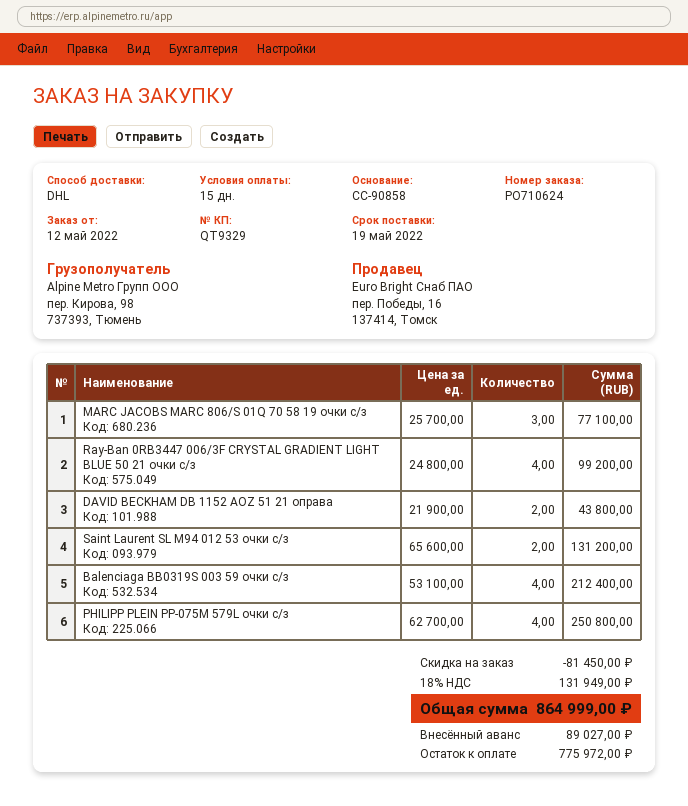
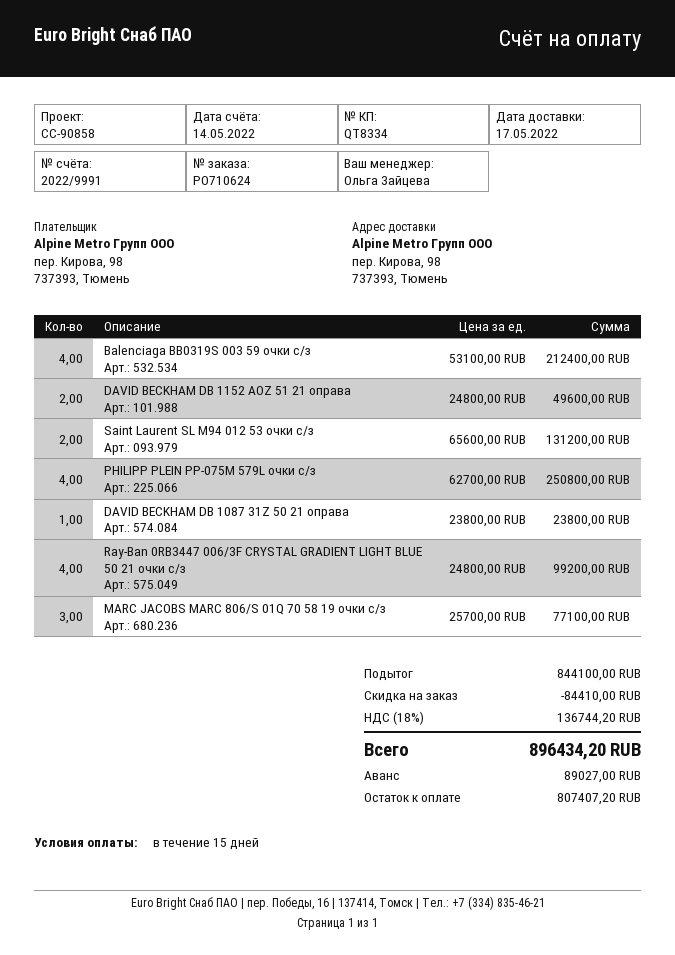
quote number: QT9329 -> QT8334
delivery date: 2022-05-19 -> 2022-05-17
DAVID BECKHAM DB 1152 AOZ 51 21 оправа: 2 x 21900.00 = 43800.00 -> 2 x 24800.00 = 49600.00
DAVID BECKHAM DB 1087 31Z 50 21 оправа: none -> 1 x 23800.00 = 23800.00
discount: 81450.00 -> 84410.00
tax: 18% = 131949.00 -> 18% = 136744.20
total: 864999.00 -> 896434.20
balance: 775972.00 -> 807407.20

